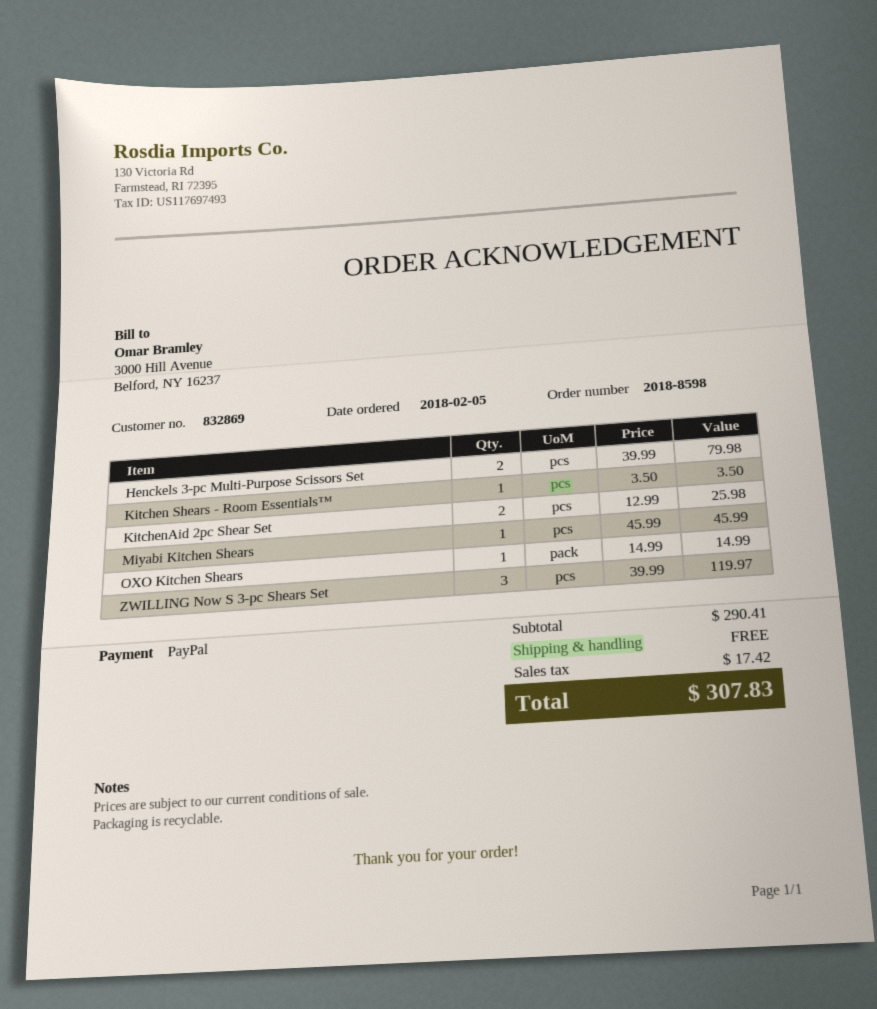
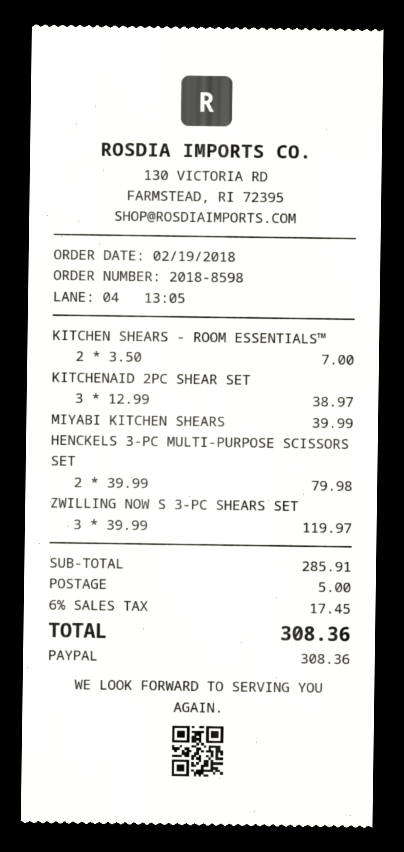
order date: 2018-02-05 -> 2018-02-19
Kitchen Shears - Room Essentials™: 1 x 3.50 = 3.50 -> 2 x 3.50 = 7.00
KitchenAid 2pc Shear Set: 2 x 12.99 = 25.98 -> 3 x 12.99 = 38.97
Miyabi Kitchen Shears: 1 x 45.99 = 45.99 -> 1 x 39.99 = 39.99
OXO Kitchen Shears: 1 x 14.99 = 14.99 -> none
subtotal: 290.41 -> 285.91
shipping: 0.00 -> 5.00
tax: 17.42 -> 17.45
total: 307.83 -> 308.36

